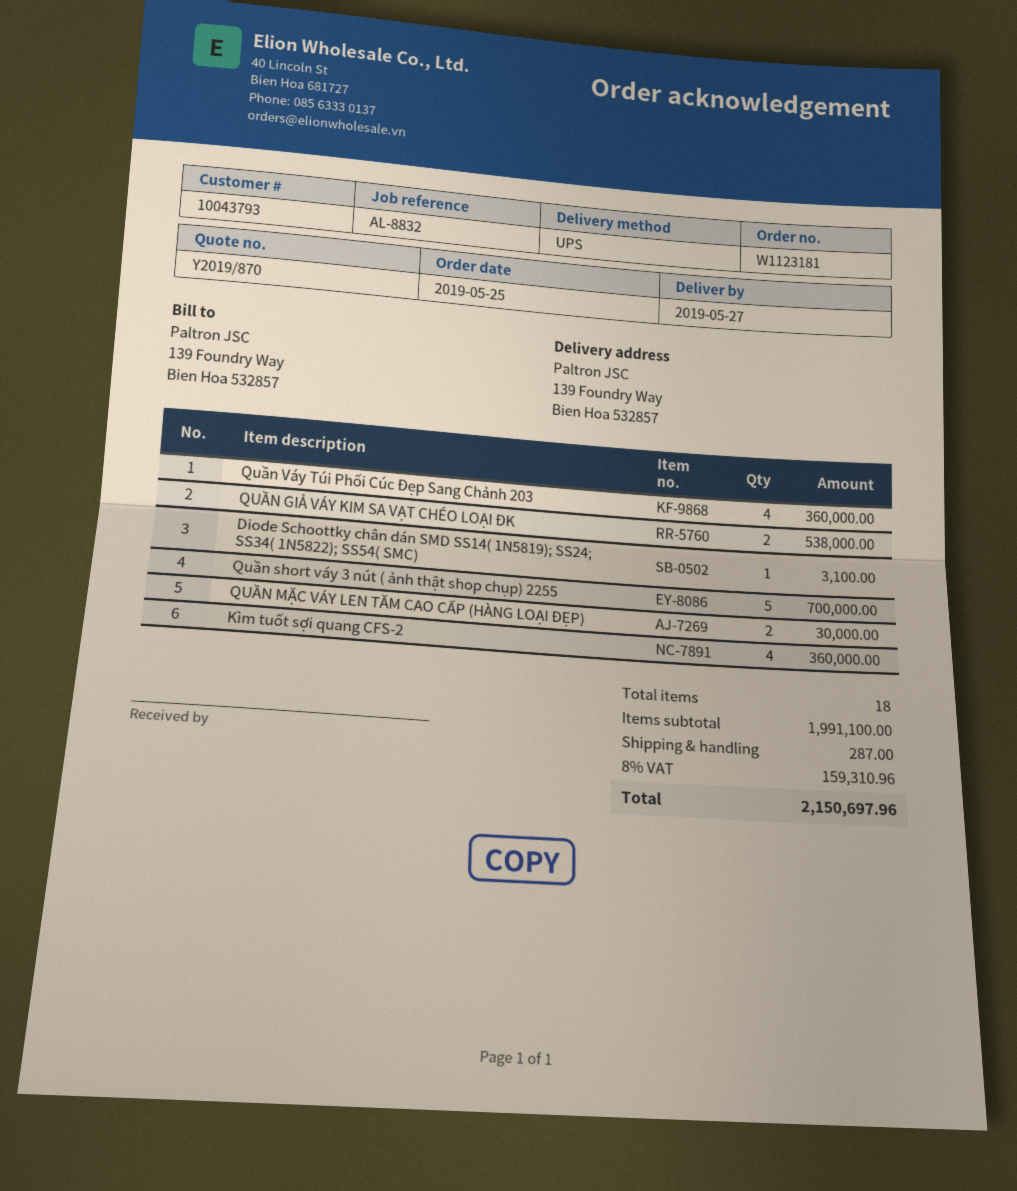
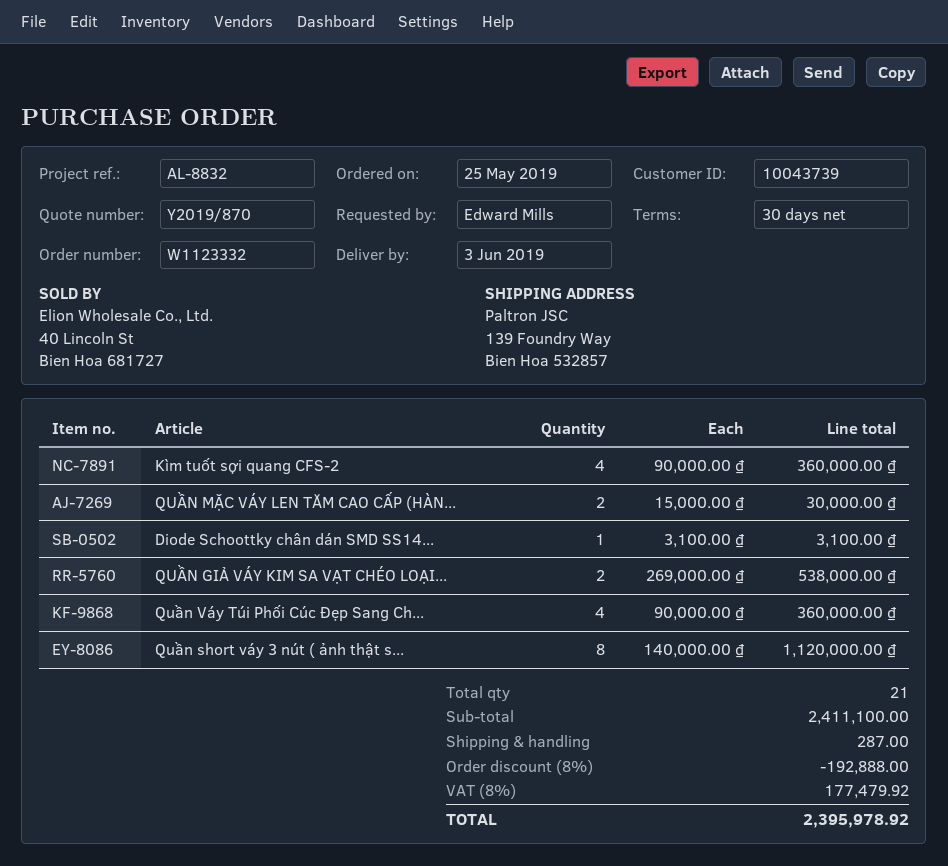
order number: W1123181 -> W1123332
delivery date: 2019-05-27 -> 2019-06-03
customer number: 10043793 -> 10043739
Quần short váy 3 nút ( ảnh thật shop chụp) 2255: 5 for 700000.00 -> 8 for 1120000.00
total quantity: 18 -> 21
subtotal: 1991100.00 -> 2411100.00
discount: none -> 8% = 192888.00
tax: 8% = 159310.96 -> 8% = 177479.92
total: 2150697.96 -> 2395978.92

